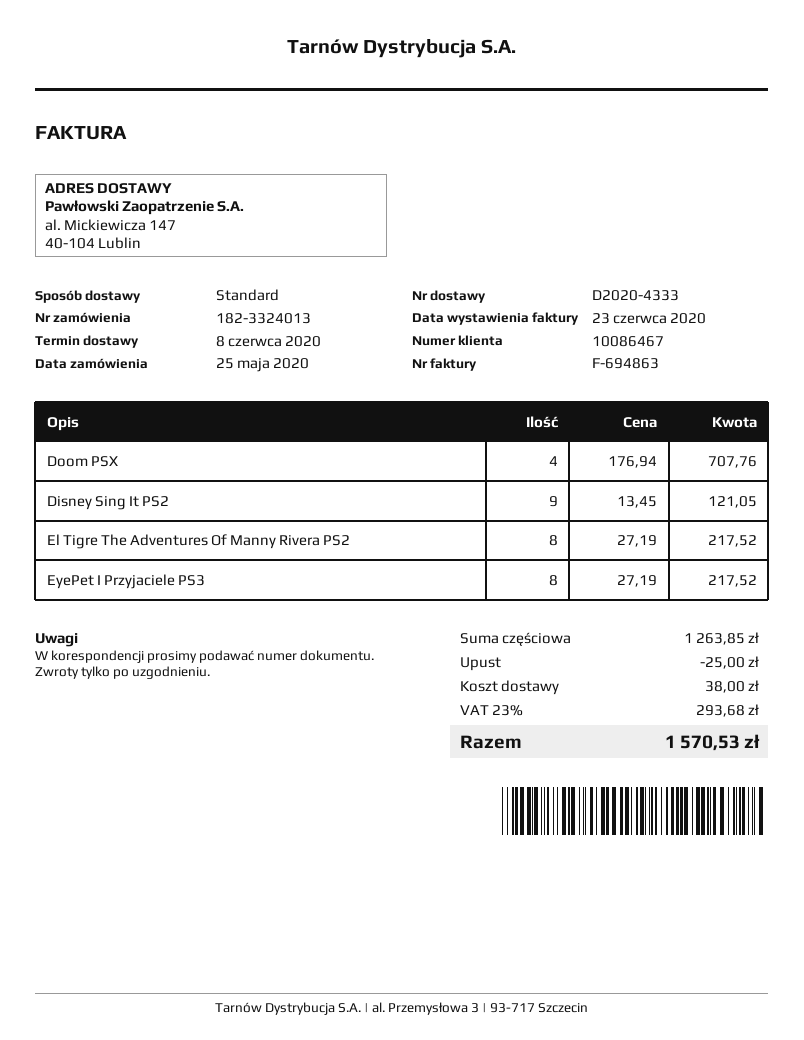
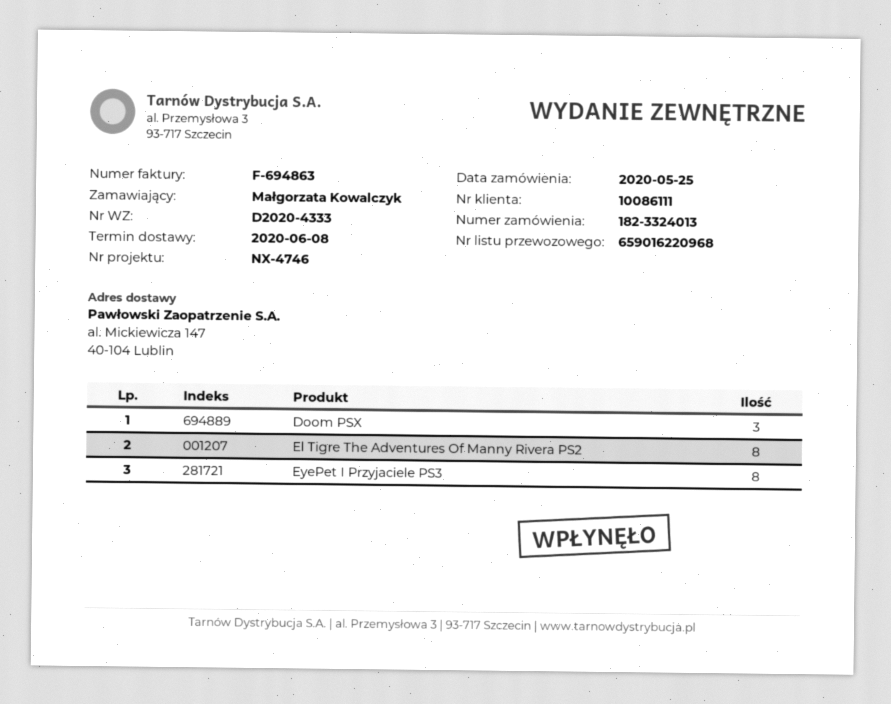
customer number: 10086467 -> 10086111
Doom PSX: 4 -> 3
Disney Sing It PS2: 9 -> none

